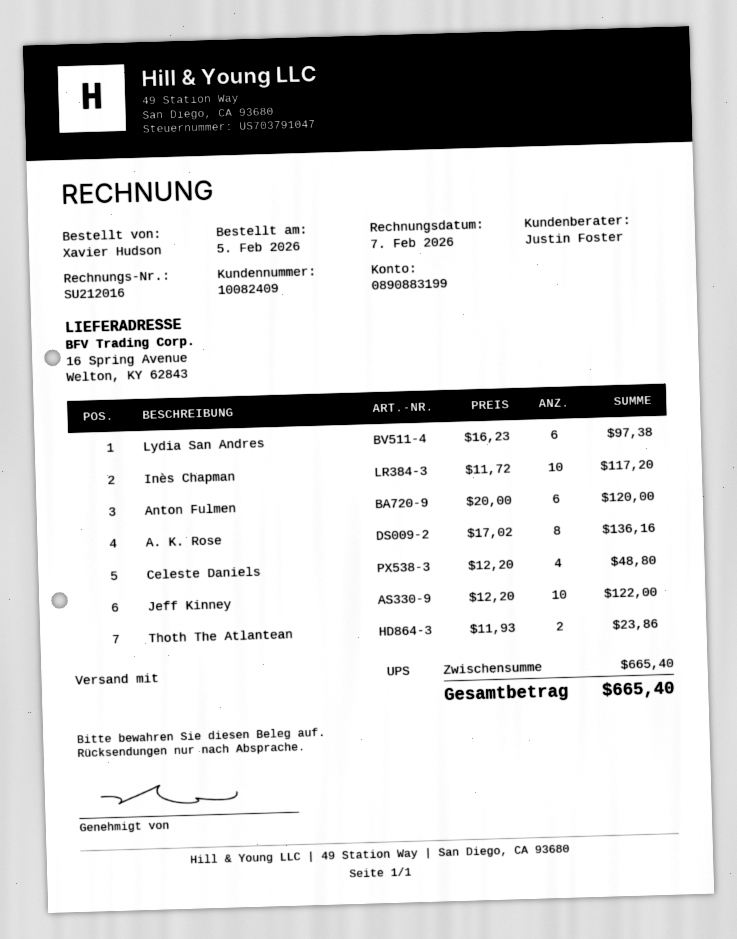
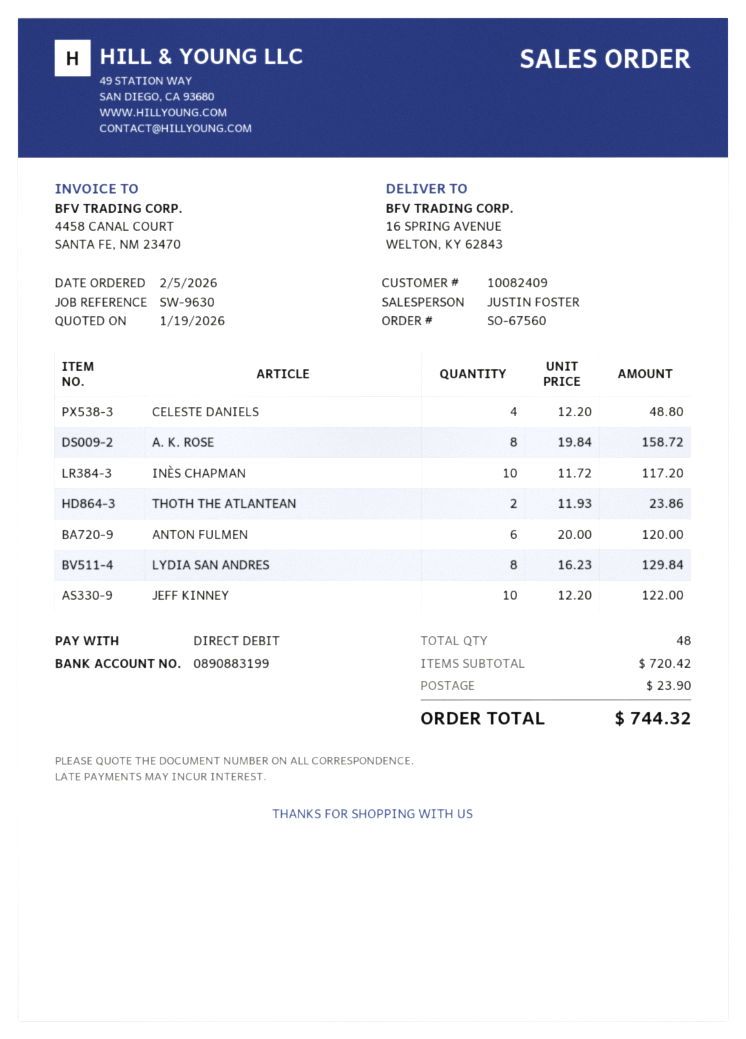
Lydia San Andres: 6 x 16.23 = 97.38 -> 8 x 16.23 = 129.84
A. K. Rose: 8 x 17.02 = 136.16 -> 8 x 19.84 = 158.72
subtotal: 665.40 -> 720.42
shipping: none -> 23.90
total: 665.40 -> 744.32

